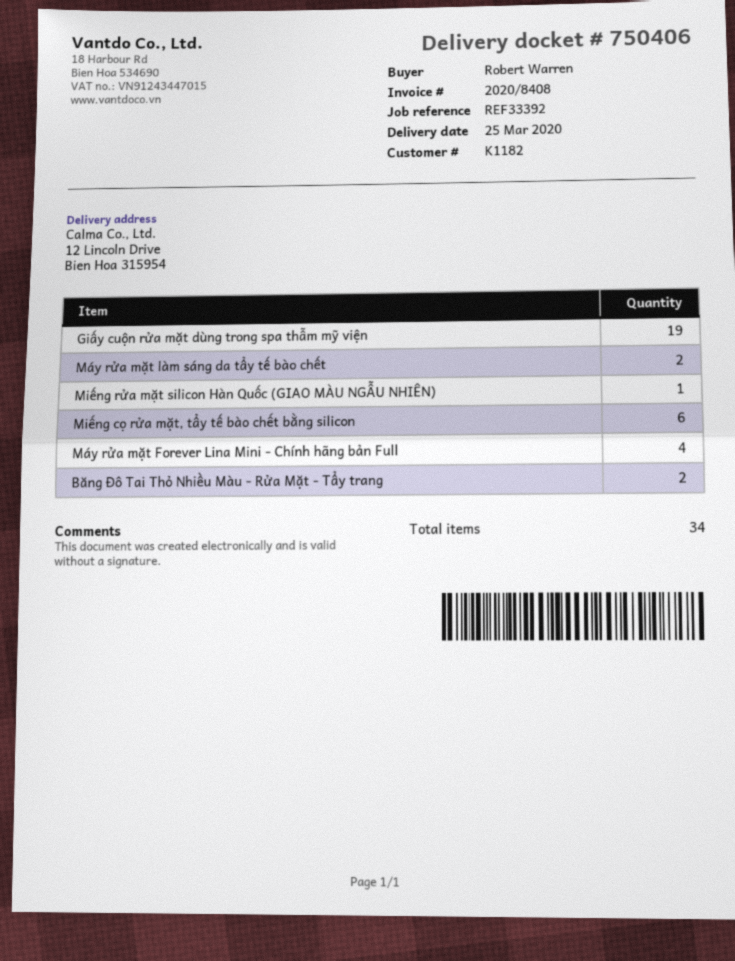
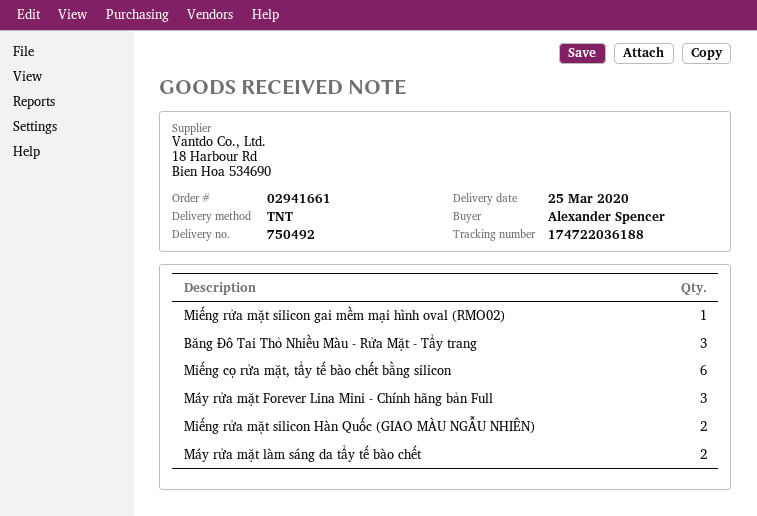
delivery note number: 750406 -> 750492
ordered by: Robert Warren -> Alexander Spencer
Giấy cuộn rửa mặt dùng trong spa thẫm mỹ viện: 19 -> none
Miếng rửa mặt silicon Hàn Quốc (GIAO MÀU NGẪU NHIÊN): 1 -> 2
Máy rửa mặt Forever Lina Mini - Chính hãng bản Full: 4 -> 3
Băng Đô Tai Thỏ Nhiều Màu - Rửa Mặt - Tẩy trang: 2 -> 3
Miếng rửa mặt silicon gai mềm mại hình oval (RMO02): none -> 1

